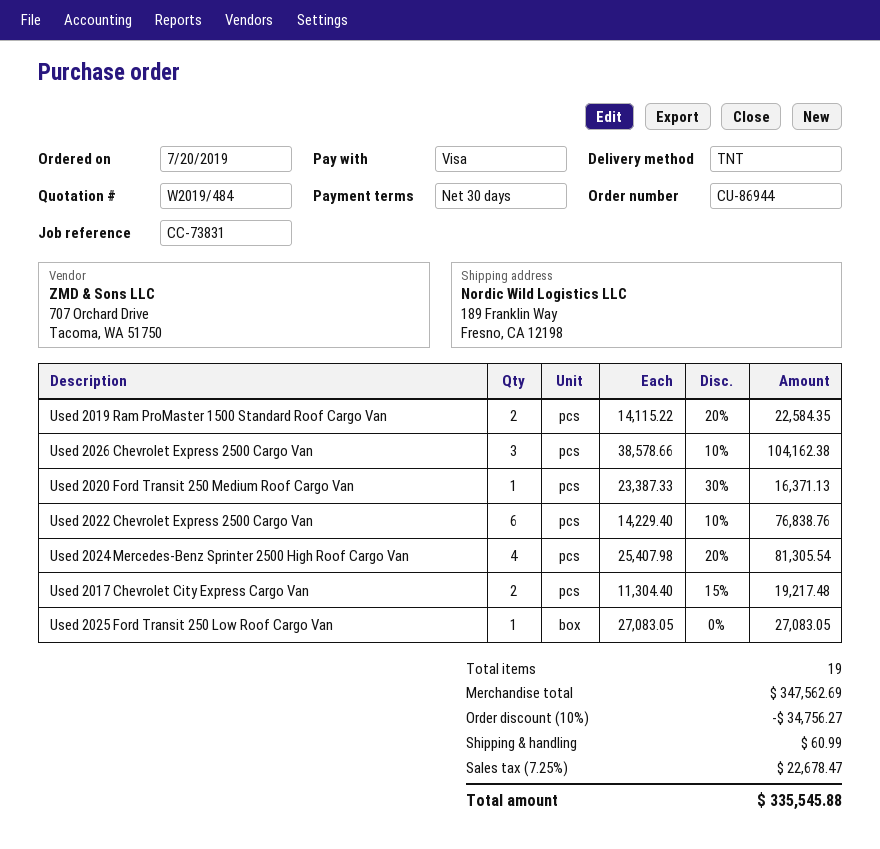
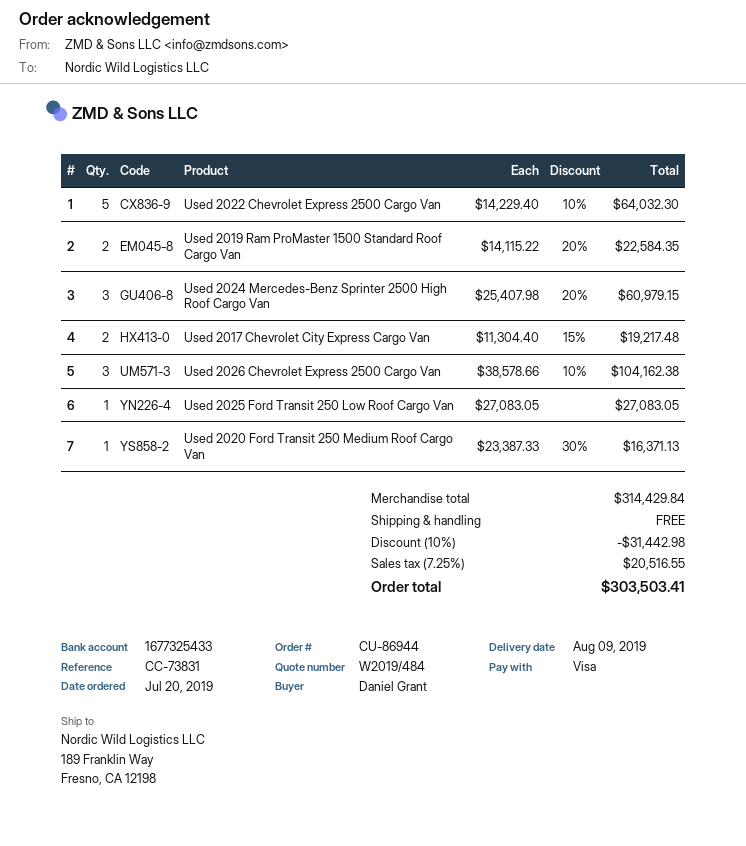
Used 2022 Chevrolet Express 2500 Cargo Van: 6 x 14229.40 - 10% = 76838.76 -> 5 x 14229.40 - 10% = 64032.30
Used 2024 Mercedes-Benz Sprinter 2500 High Roof Cargo Van: 4 x 25407.98 - 20% = 81305.54 -> 3 x 25407.98 - 20% = 60979.15
subtotal: 347562.69 -> 314429.84
discount: 10% = 34756.27 -> 10% = 31442.98
shipping: 60.99 -> 0.00
tax: 7.25% = 22678.47 -> 7.25% = 20516.55
total: 335545.88 -> 303503.41

